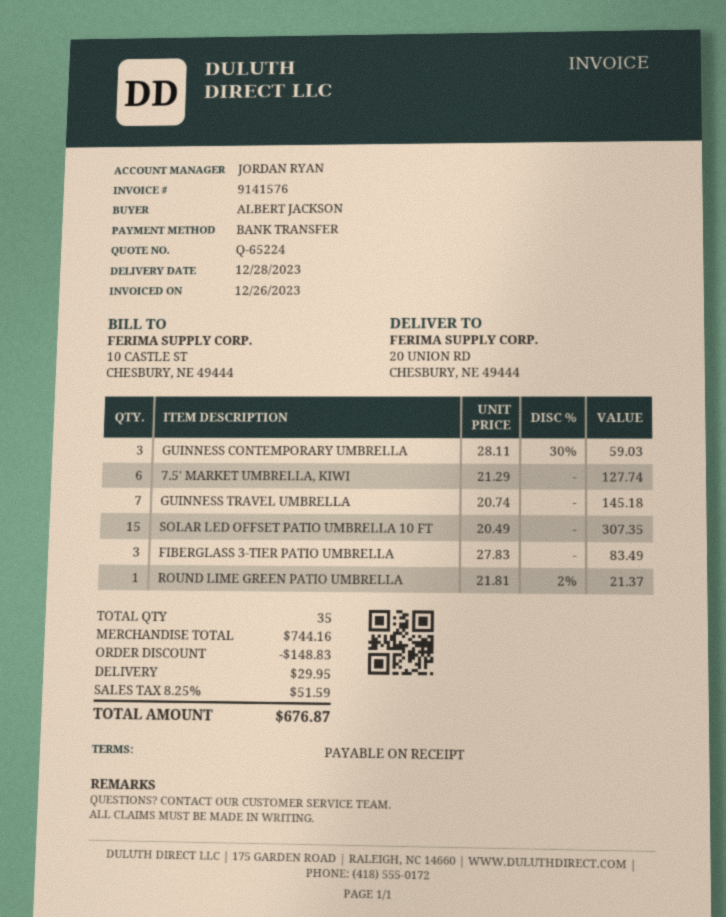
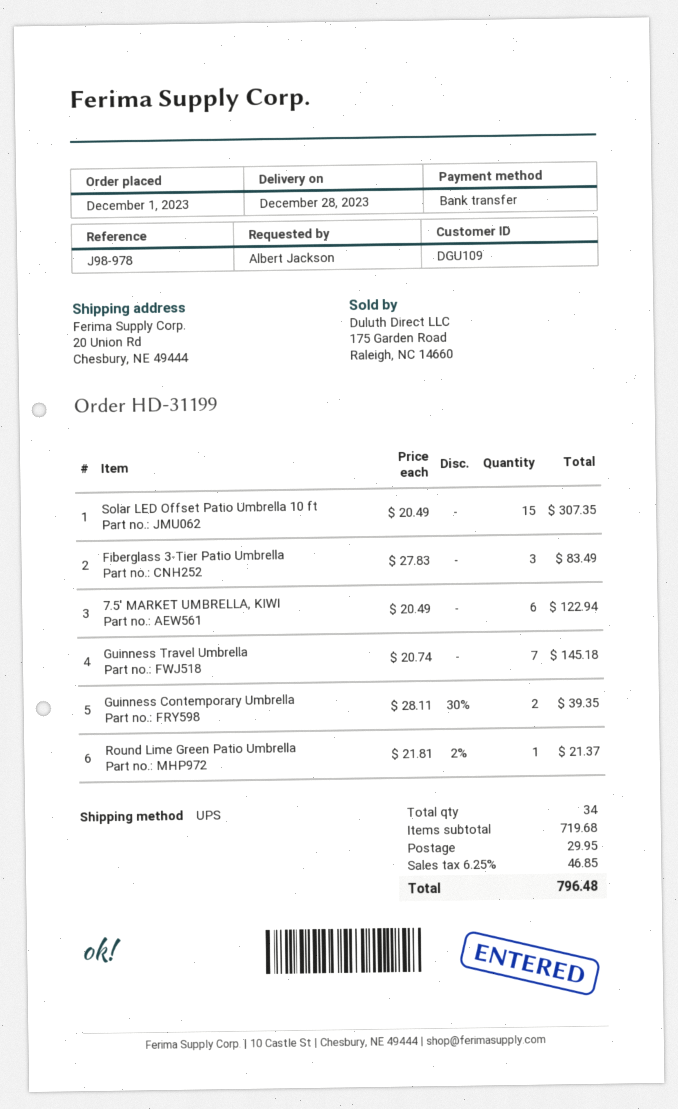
GUINNESS CONTEMPORARY UMBRELLA: 3 x 28.11 - 30% = 59.03 -> 2 x 28.11 - 30% = 39.35
7.5' MARKET UMBRELLA, KIWI: 6 x 21.29 = 127.74 -> 6 x 20.49 = 122.94
total quantity: 35 -> 34
subtotal: 744.16 -> 719.68
discount: 148.83 -> none
tax: 8.25% = 51.59 -> 6.25% = 46.85
total: 676.87 -> 796.48

